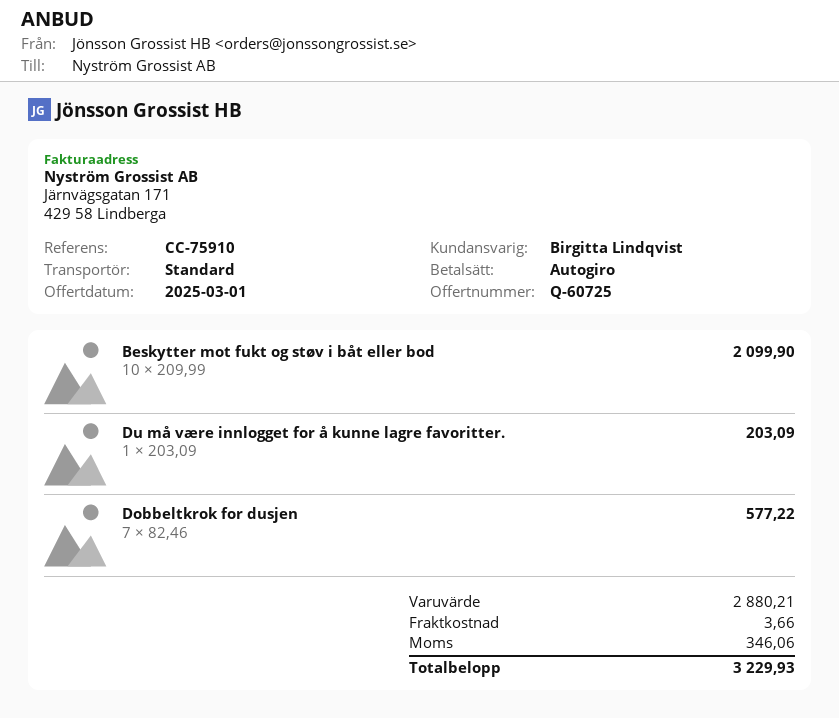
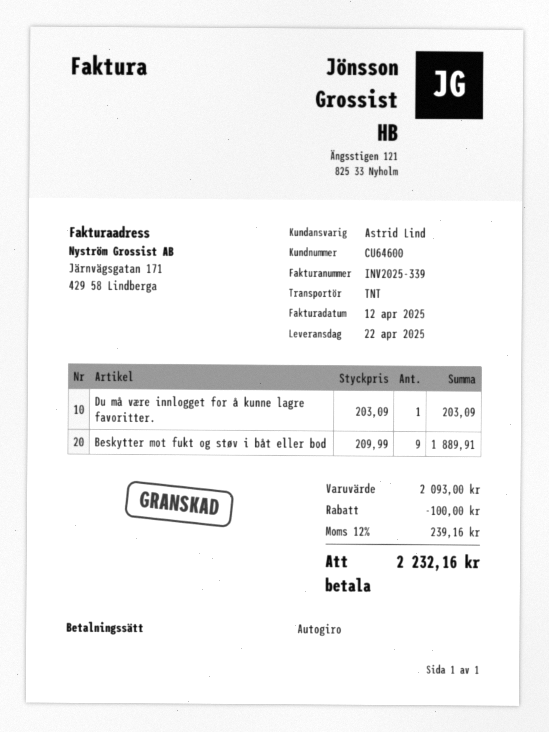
sales rep: Birgitta Lindqvist -> Astrid Lind
shipping method: standard -> TNT
Beskytter mot fukt og støv i båt eller bod: 10 x 209.99 = 2099.90 -> 9 x 209.99 = 1889.91
Dobbeltkrok for dusjen: 7 x 82.46 = 577.22 -> none
subtotal: 2880.21 -> 2093.00
discount: none -> 100.00
shipping: 3.66 -> none
tax: 346.06 -> 239.16
total: 3229.93 -> 2232.16

